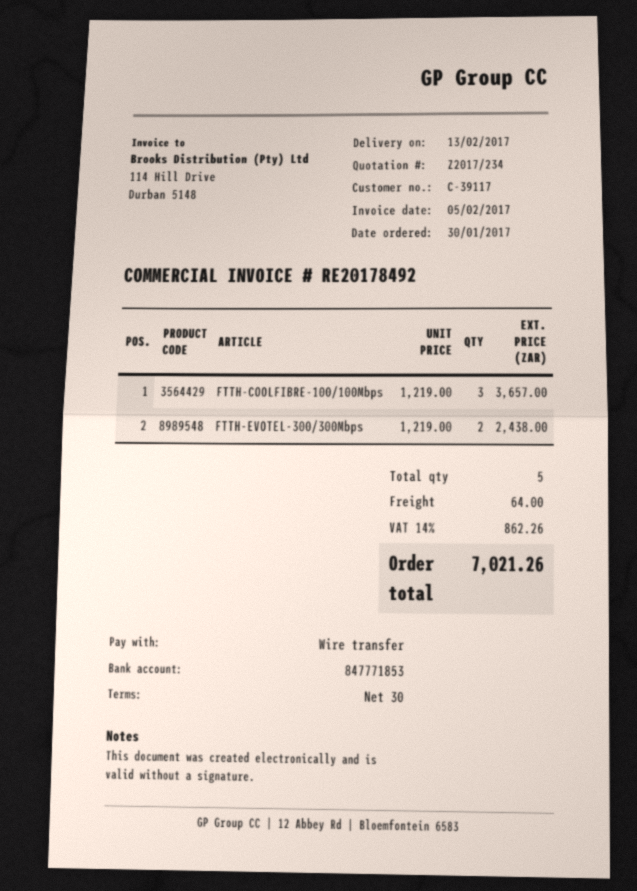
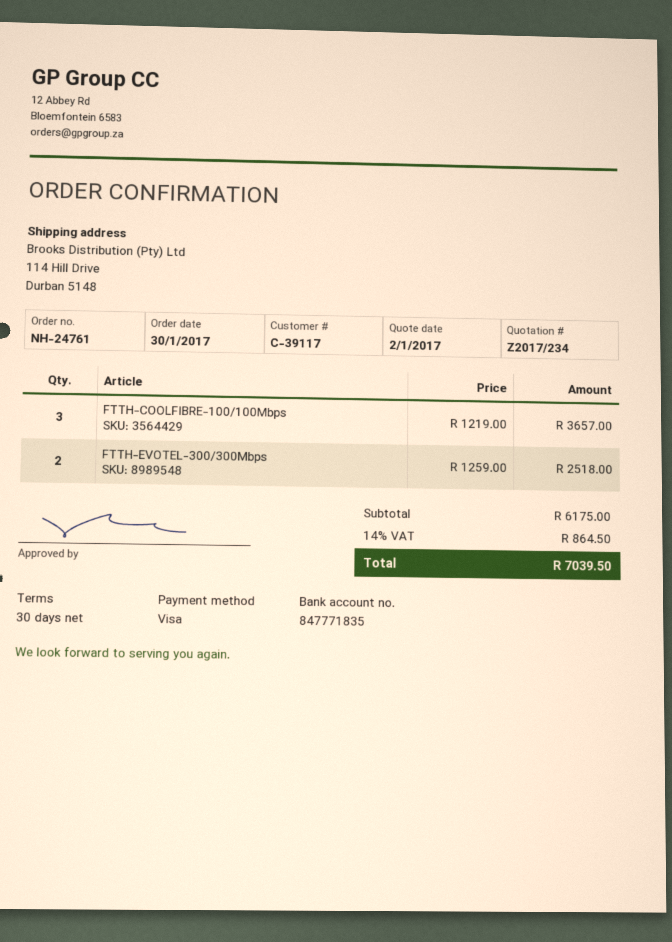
payment method: bank transfer -> Visa
bank account: 847771853 -> 847771835
FTTH-EVOTEL-300/300Mbps: 2 x 1219.00 = 2438.00 -> 2 x 1259.00 = 2518.00
shipping: 64.00 -> none
tax: 14% = 862.26 -> 14% = 864.50
total: 7021.26 -> 7039.50

